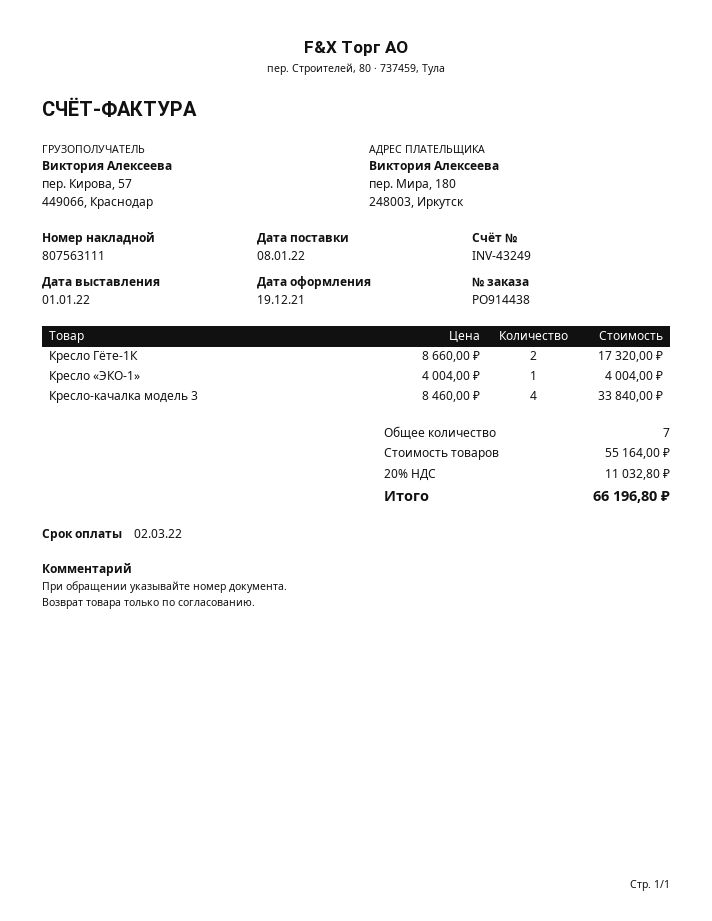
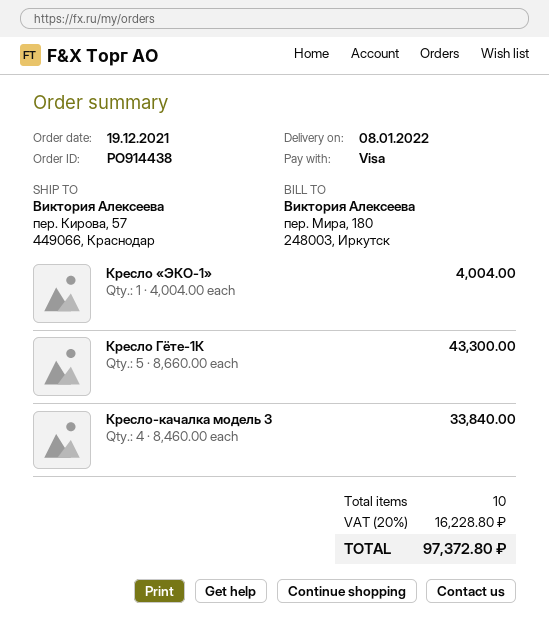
Кресло Гёте-1К: 2 x 8660.00 = 17320.00 -> 5 x 8660.00 = 43300.00
total quantity: 7 -> 10
tax: 20% = 11032.80 -> 20% = 16228.80
total: 66196.80 -> 97372.80

